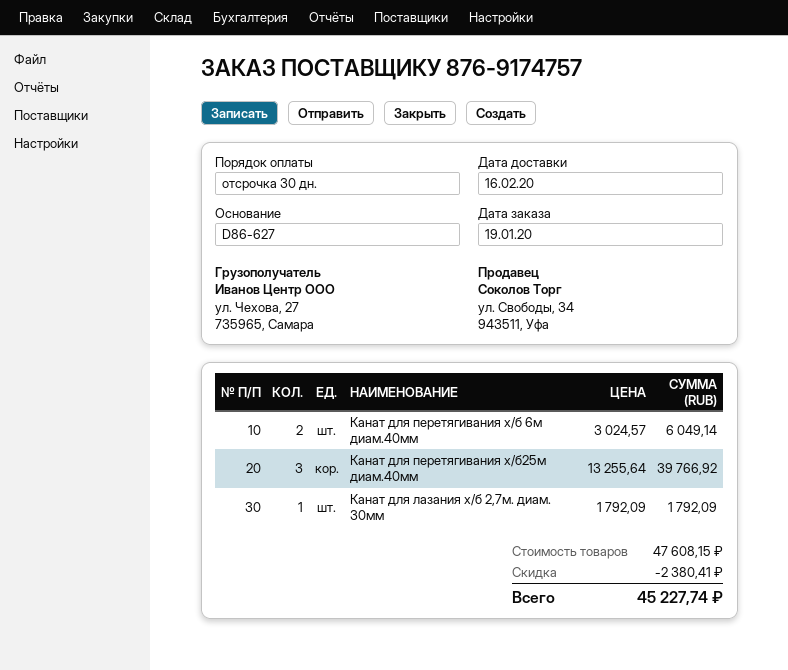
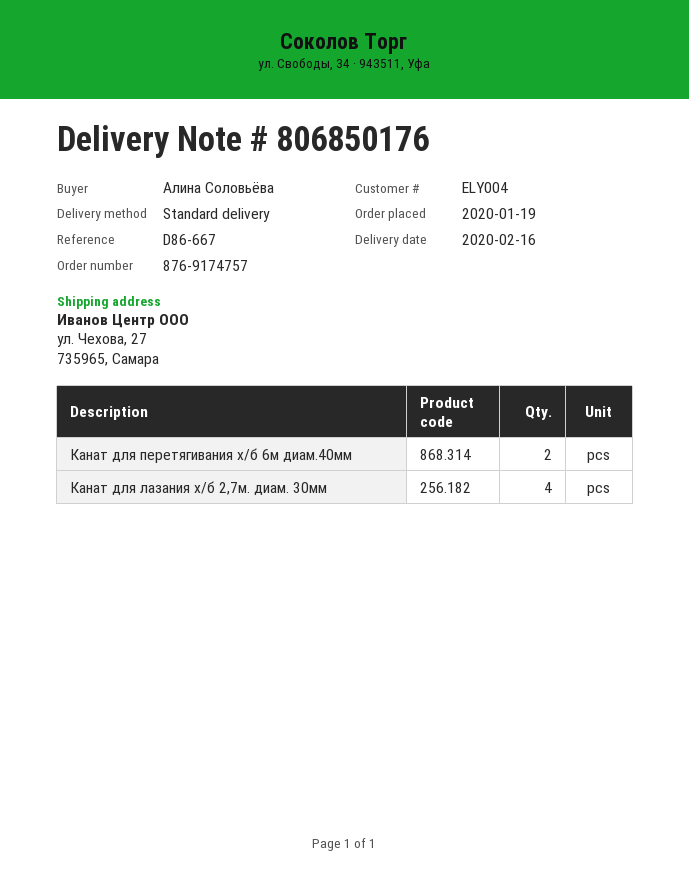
reference: D86-627 -> D86-667
Канат для перетягивания х/б25м диам.40мм: 3 -> none
Канат для лазания х/б 2,7м. диам. 30мм: 1 -> 4

